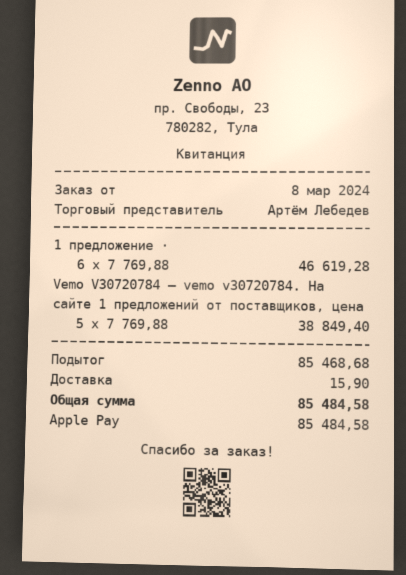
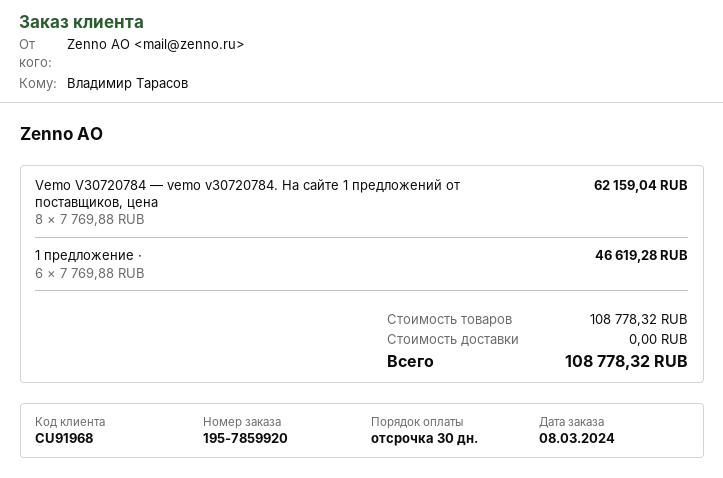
Vemo V30720784 — vemo v30720784. На сайте 1 предложений от поставщиков, цена: 5 x 7769.88 = 38849.40 -> 8 x 7769.88 = 62159.04
subtotal: 85468.68 -> 108778.32
shipping: 15.90 -> 0.00
total: 85484.58 -> 108778.32

